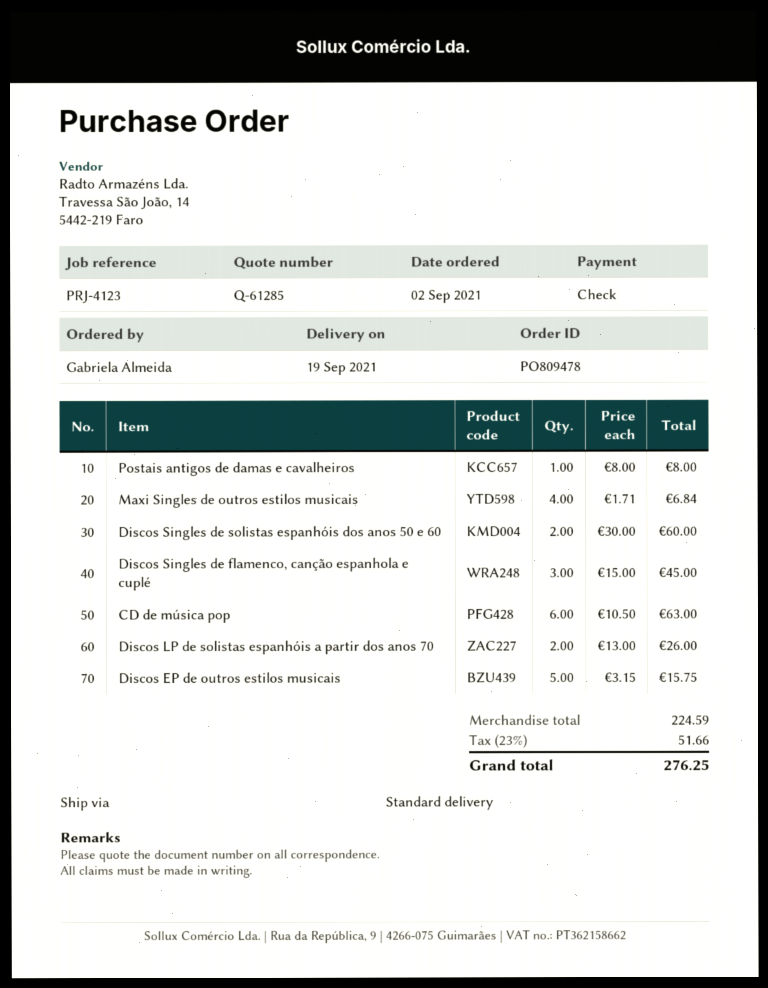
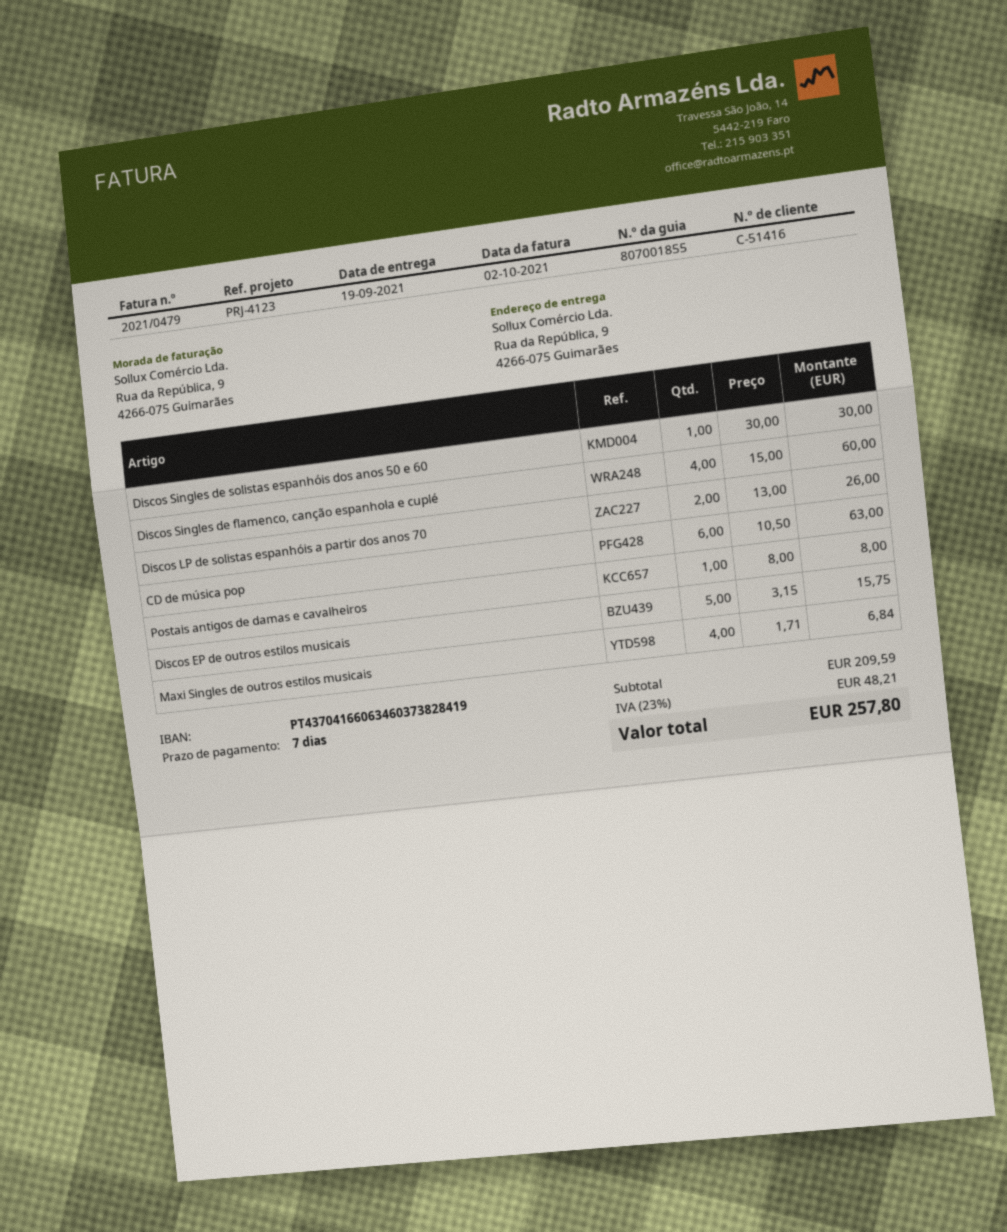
Discos Singles de solistas espanhóis dos anos 50 e 60: 2 x 30.00 = 60.00 -> 1 x 30.00 = 30.00
Discos Singles de flamenco, canção espanhola e cuplé: 3 x 15.00 = 45.00 -> 4 x 15.00 = 60.00
subtotal: 224.59 -> 209.59
tax: 23% = 51.66 -> 23% = 48.21
total: 276.25 -> 257.80

